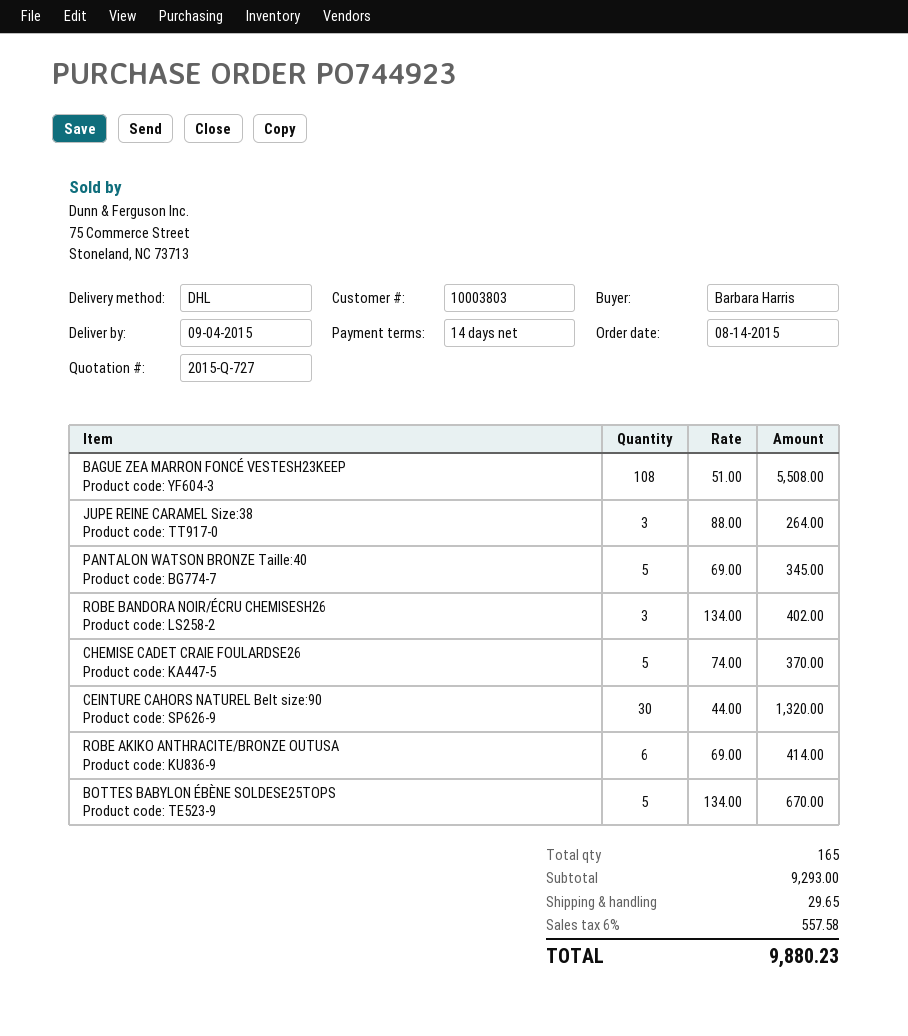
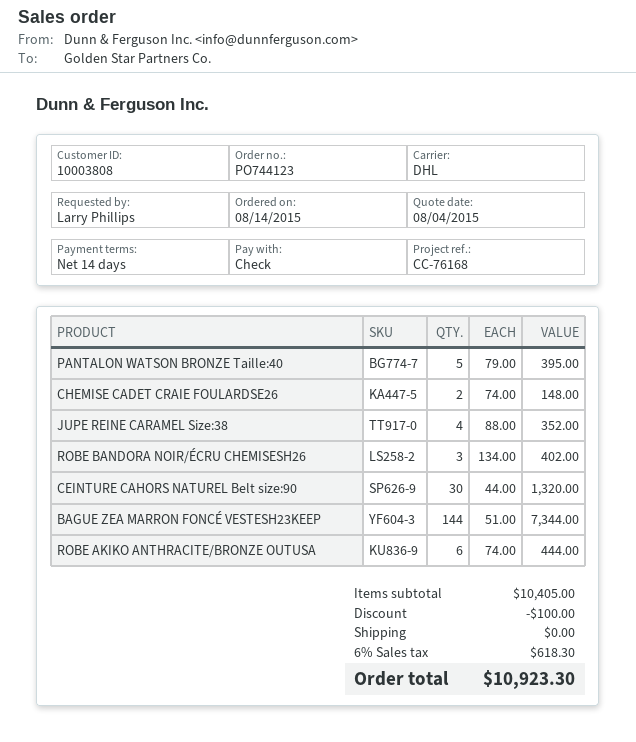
order number: PO744923 -> PO744123
customer number: 10003803 -> 10003808
ordered by: Barbara Harris -> Larry Phillips
BAGUE ZEA MARRON FONCÉ VESTESH23KEEP: 108 x 51.00 = 5508.00 -> 144 x 51.00 = 7344.00
JUPE REINE CARAMEL Size:38: 3 x 88.00 = 264.00 -> 4 x 88.00 = 352.00
PANTALON WATSON BRONZE Taille:40: 5 x 69.00 = 345.00 -> 5 x 79.00 = 395.00
CHEMISE CADET CRAIE FOULARDSE26: 5 x 74.00 = 370.00 -> 2 x 74.00 = 148.00
ROBE AKIKO ANTHRACITE/BRONZE OUTUSA: 6 x 69.00 = 414.00 -> 6 x 74.00 = 444.00
BOTTES BABYLON ÉBÈNE SOLDESE25TOPS: 5 x 134.00 = 670.00 -> none
subtotal: 9293.00 -> 10405.00
discount: none -> 100.00
shipping: 29.65 -> 0.00
tax: 6% = 557.58 -> 6% = 618.30
total: 9880.23 -> 10923.30

